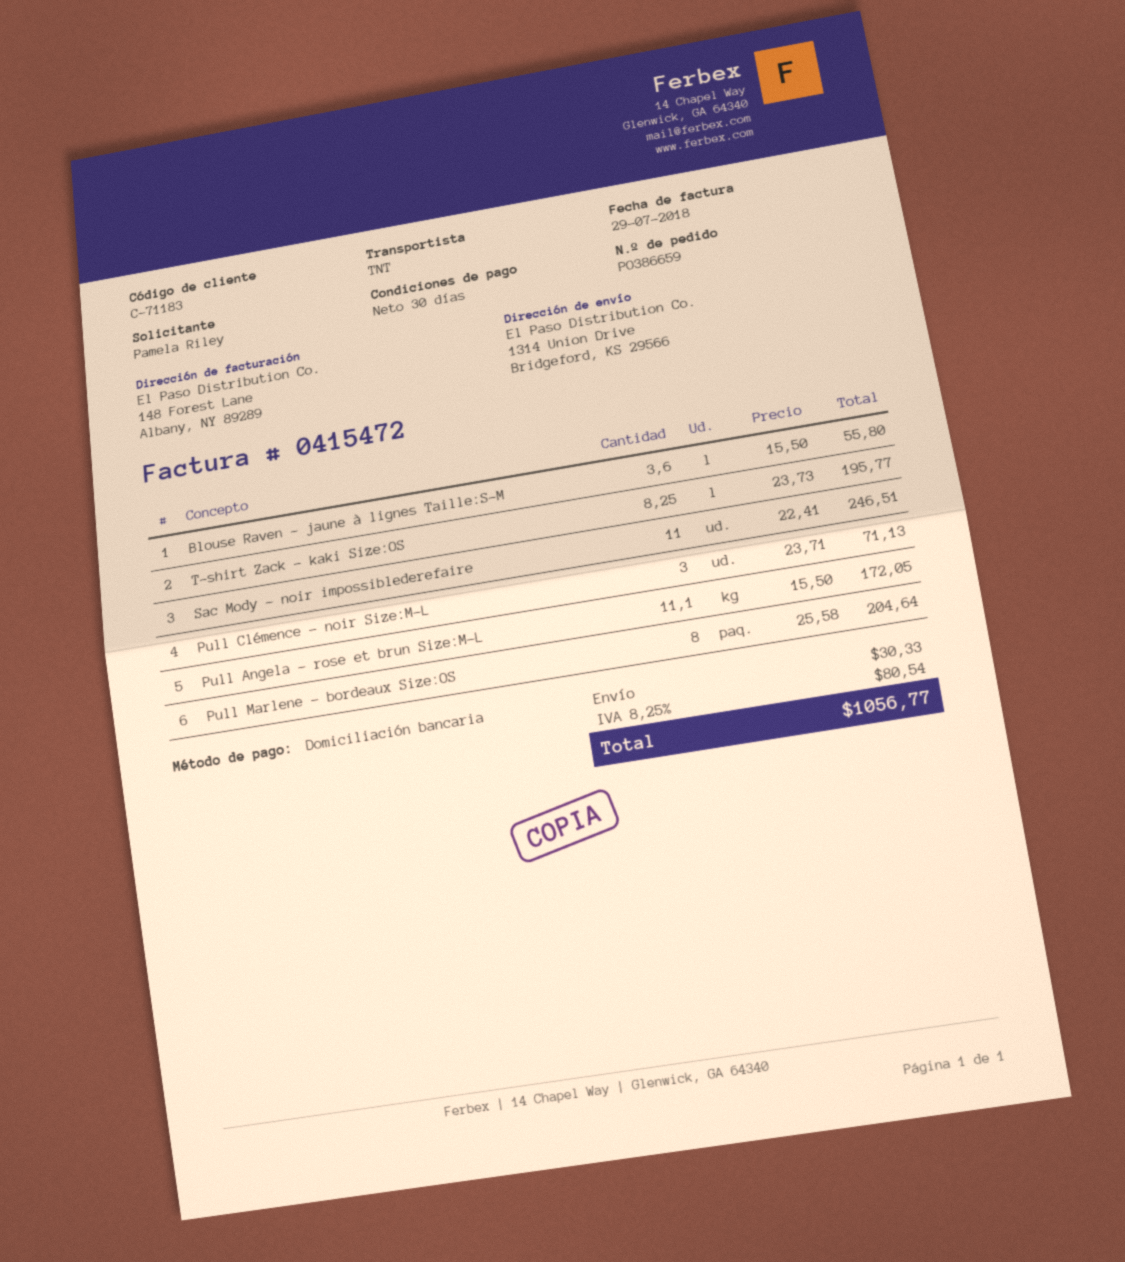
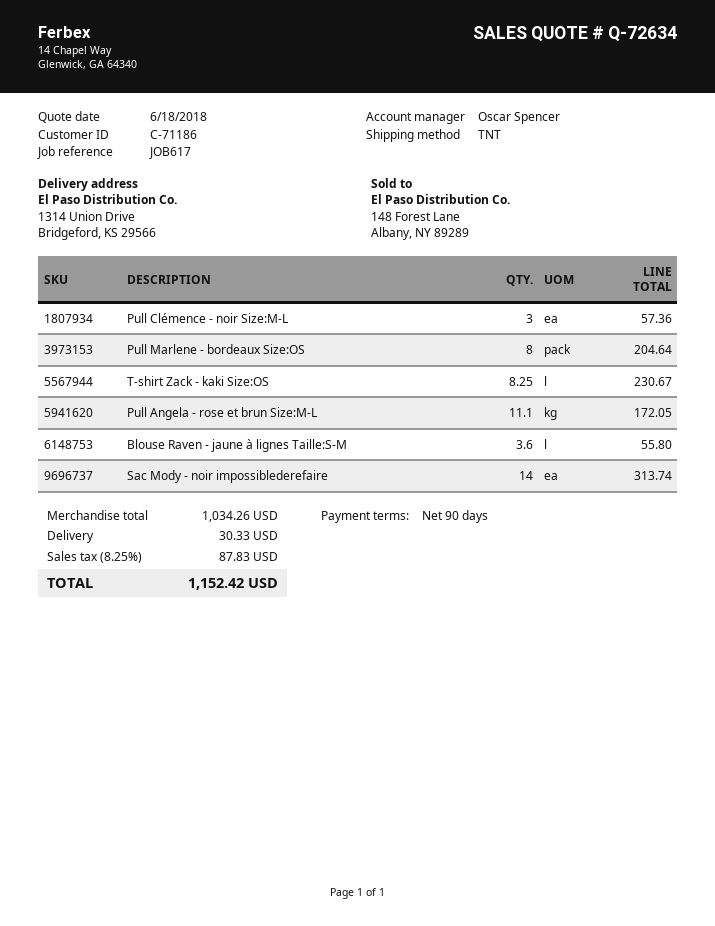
payment terms: 30 days -> 90 days
customer number: C-71183 -> C-71186
T-shirt Zack - kaki Size:OS: 8.25 for 195.77 -> 8.25 for 230.67
Sac Mody - noir impossiblederefaire: 11 for 246.51 -> 14 for 313.74
Pull Clémence - noir Size:M-L: 3 for 71.13 -> 3 for 57.36
tax: 8.25% = 80.54 -> 8.25% = 87.83
total: 1056.77 -> 1152.42

